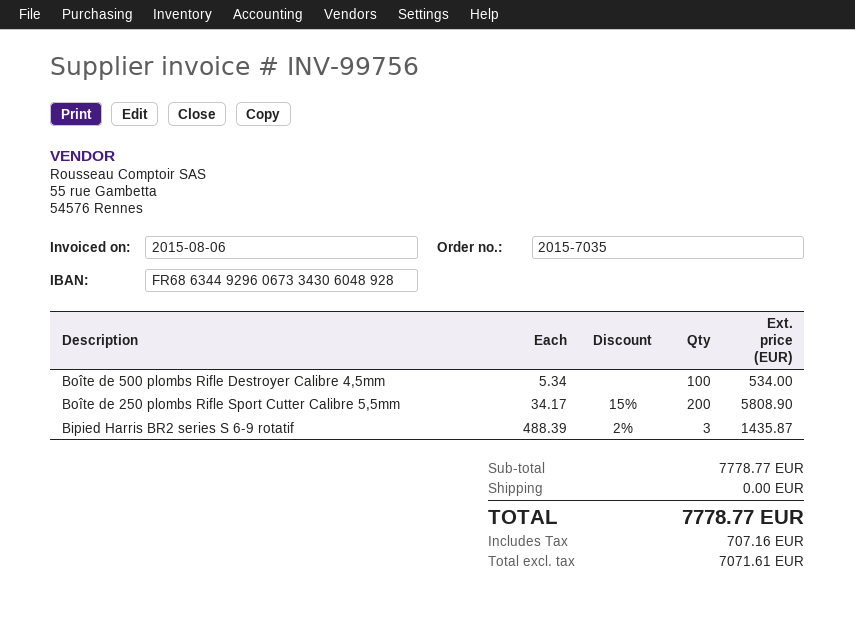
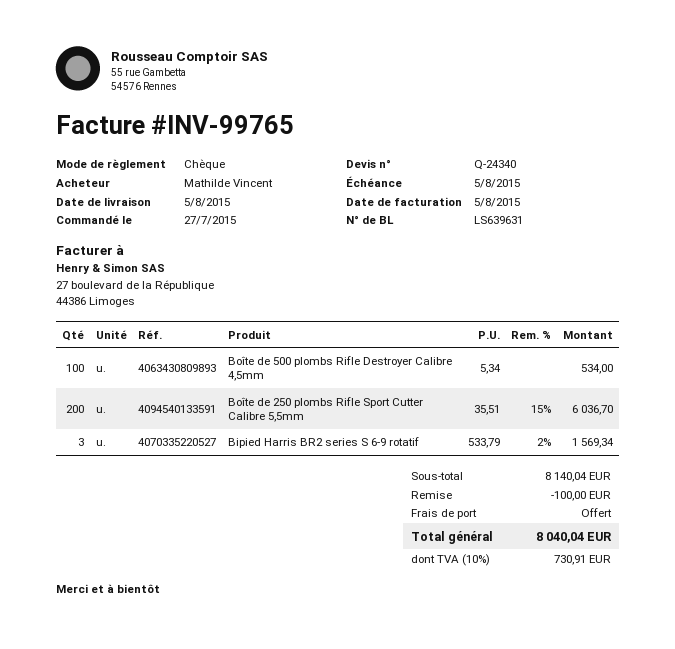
invoice number: INV-99756 -> INV-99765
invoice date: 2015-08-06 -> 2015-08-05
Boîte de 250 plombs Rifle Sport Cutter Calibre 5,5mm: 200 x 34.17 - 15% = 5808.90 -> 200 x 35.51 - 15% = 6036.70
Bipied Harris BR2 series S 6-9 rotatif: 3 x 488.39 - 2% = 1435.87 -> 3 x 533.79 - 2% = 1569.34
subtotal: 7778.77 -> 8140.04
discount: none -> 100.00
tax: 707.16 -> 730.91
total: 7778.77 -> 8040.04

